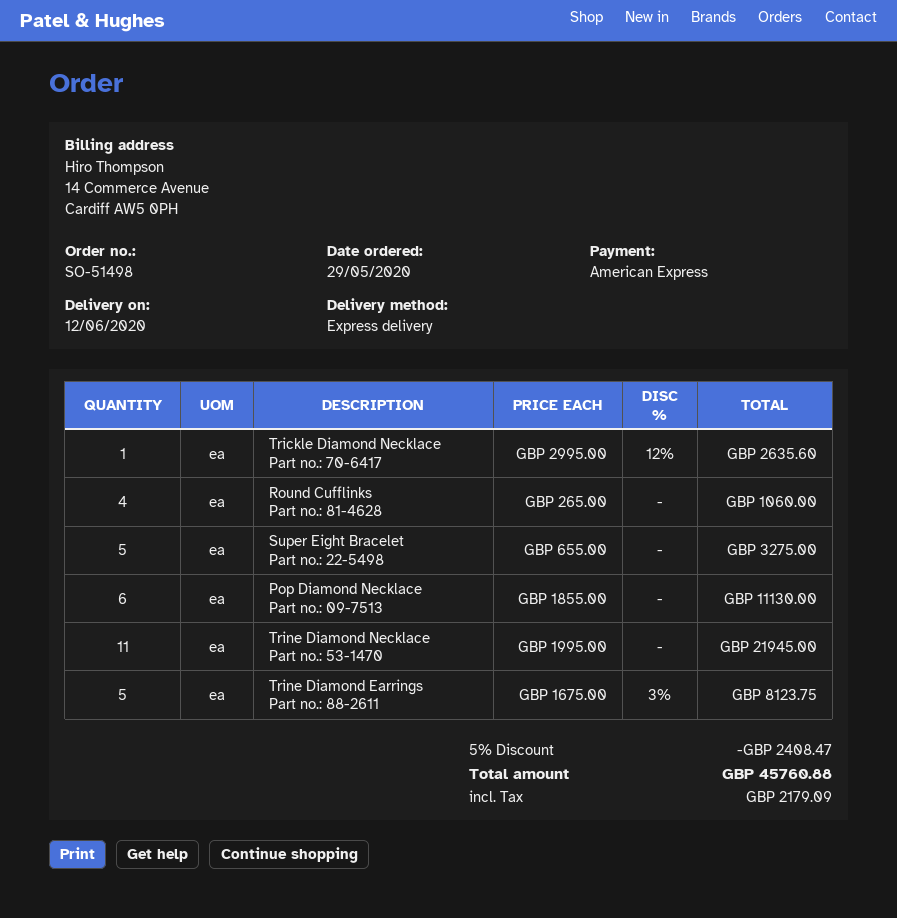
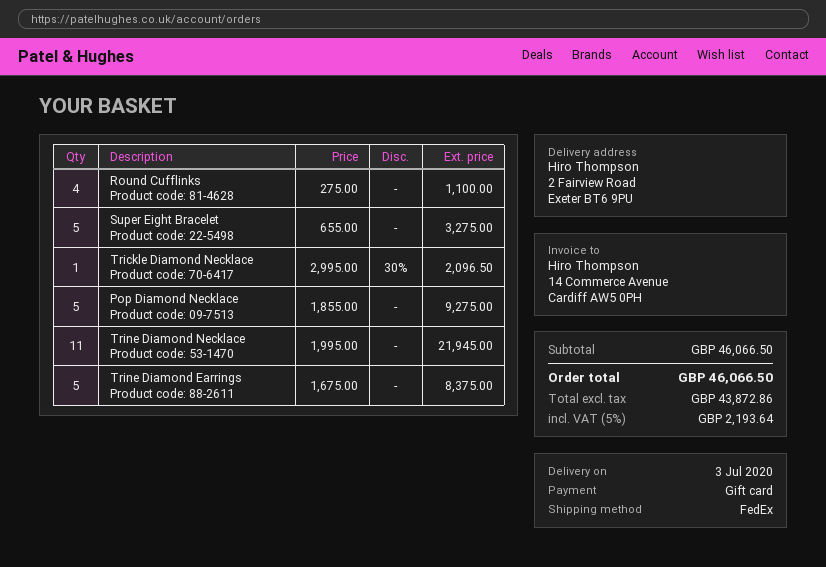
delivery date: 2020-06-12 -> 2020-07-03
payment method: American Express -> gift card
shipping method: express -> FedEx
Trickle Diamond Necklace: 1 x 2995.00 - 12% = 2635.60 -> 1 x 2995.00 - 30% = 2096.50
Round Cufflinks: 4 x 265.00 = 1060.00 -> 4 x 275.00 = 1100.00
Pop Diamond Necklace: 6 x 1855.00 = 11130.00 -> 5 x 1855.00 = 9275.00
Trine Diamond Earrings: 5 x 1675.00 - 3% = 8123.75 -> 5 x 1675.00 = 8375.00
discount: 5% = 2408.47 -> none
tax: 2179.09 -> 2193.64
total: 45760.88 -> 46066.50

